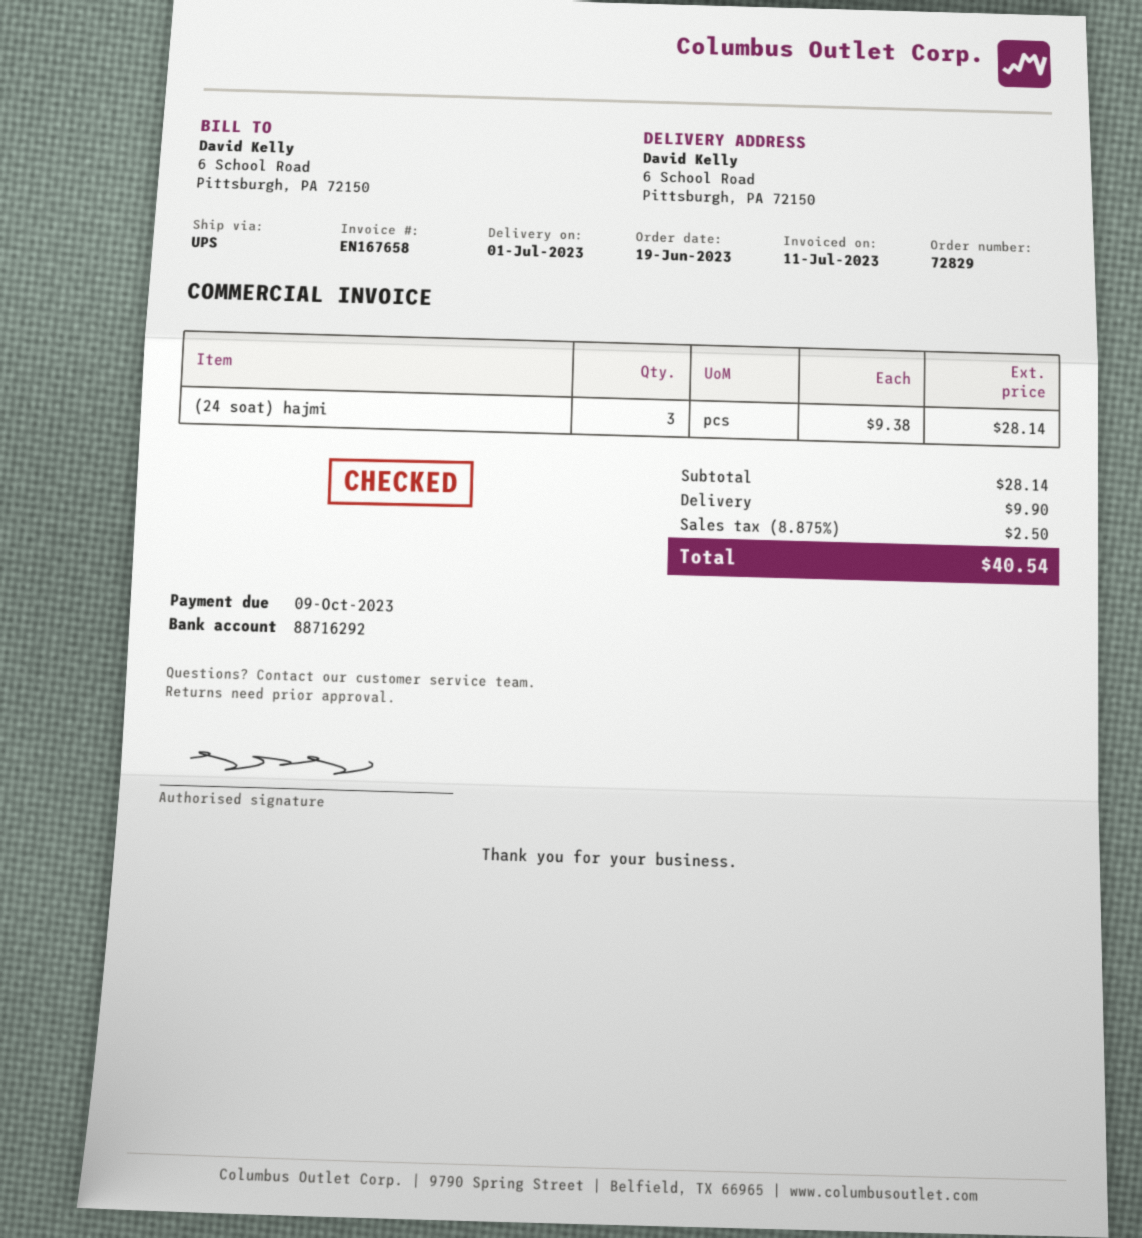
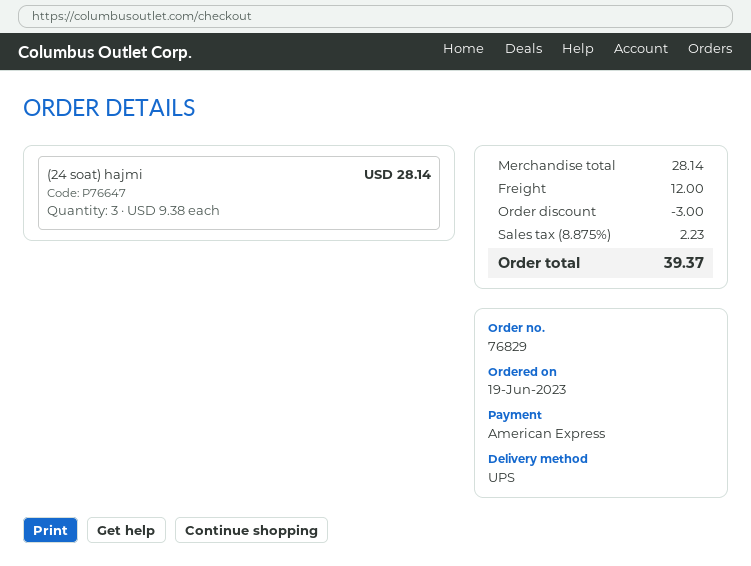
order number: 72829 -> 76829
discount: none -> 3.00
shipping: 9.90 -> 12.00
tax: 8.875% = 2.50 -> 8.875% = 2.23
total: 40.54 -> 39.37

